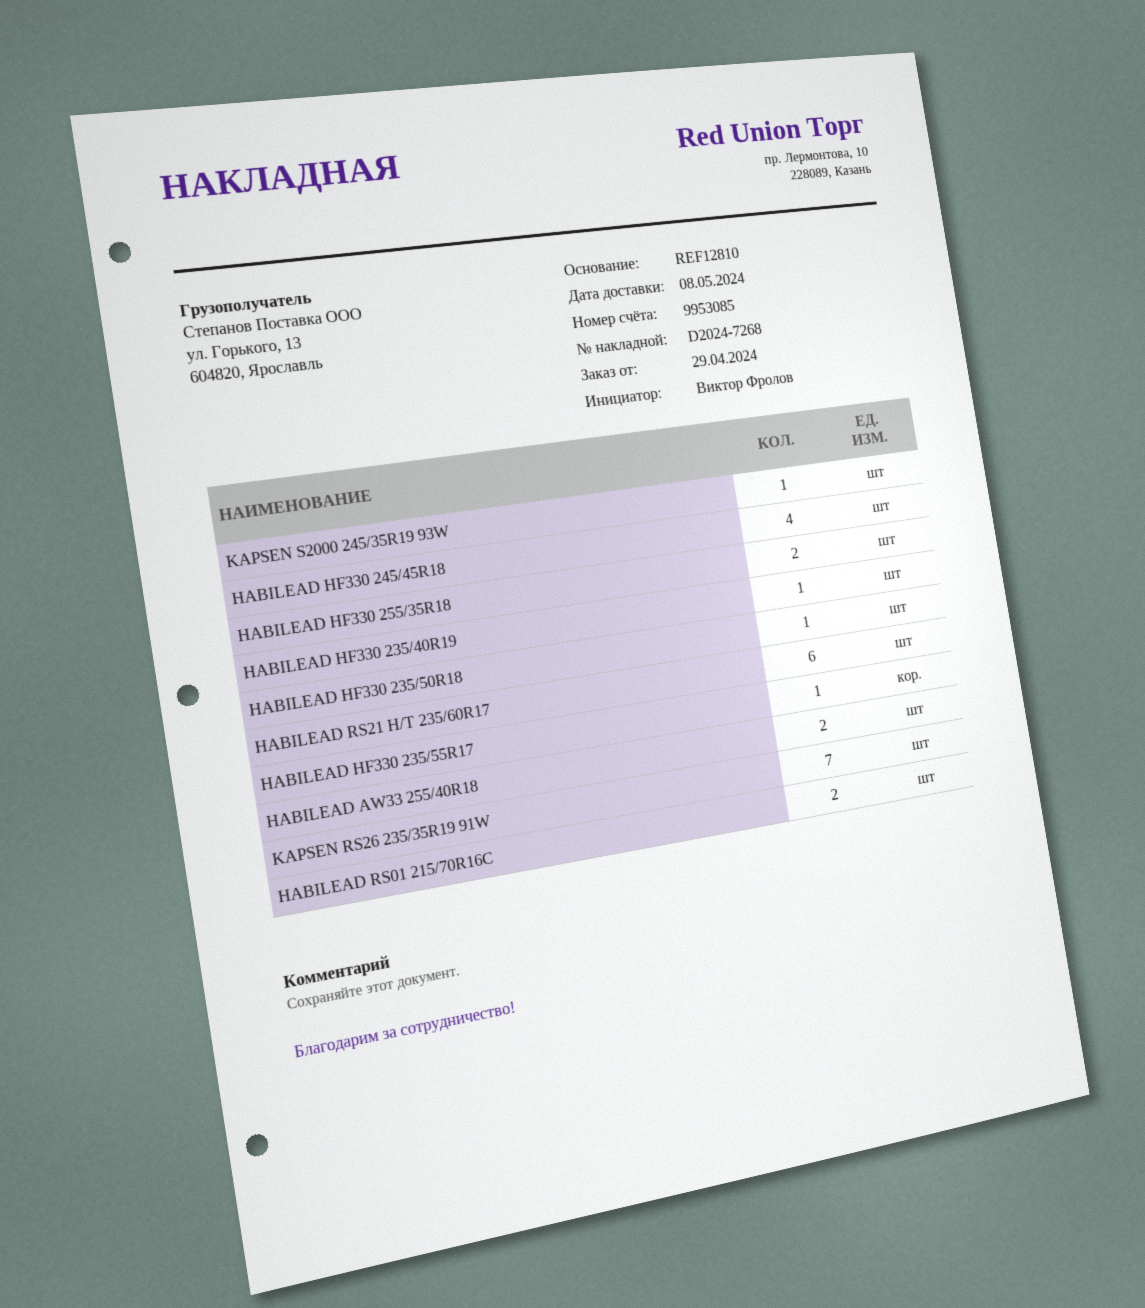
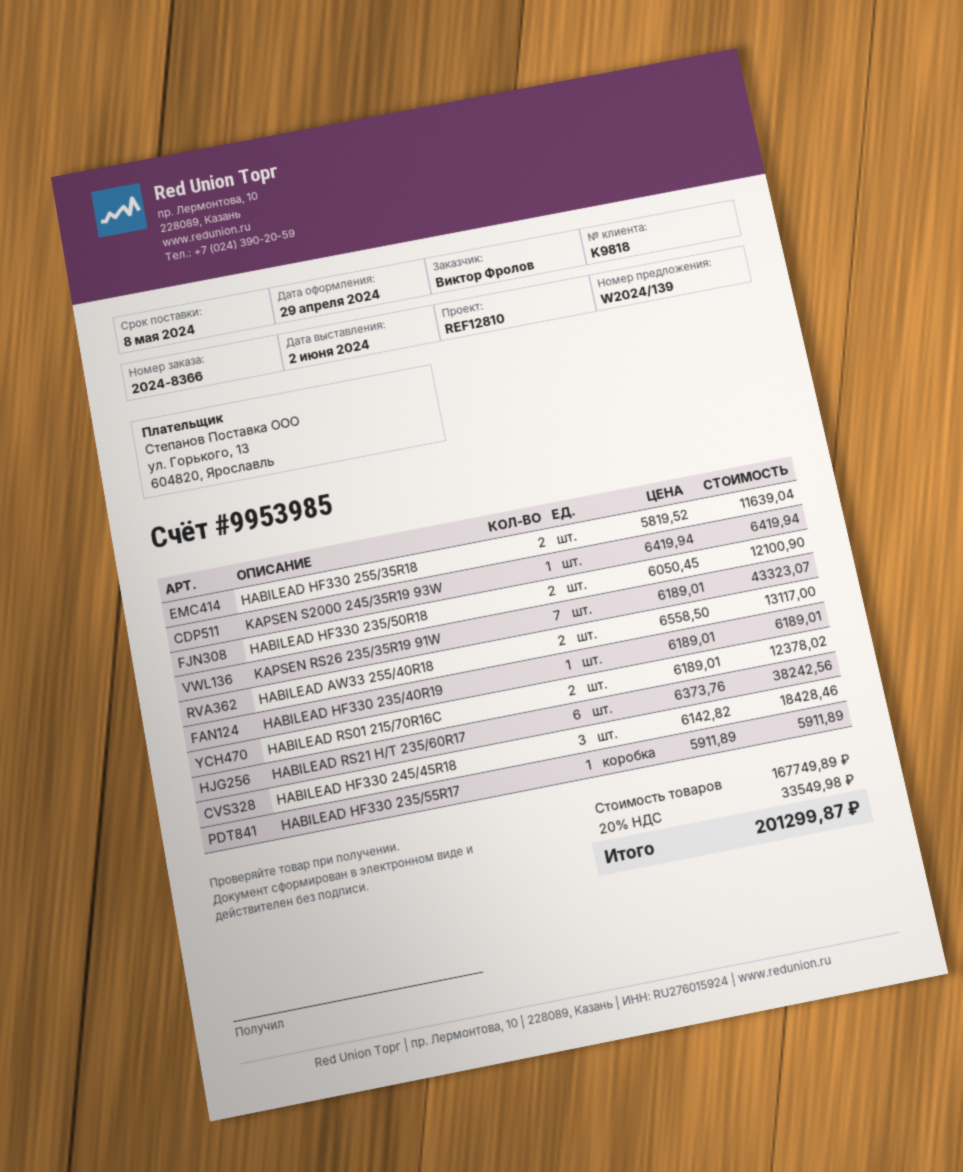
invoice number: 9953085 -> 9953985
HABILEAD HF330 245/45R18: 4 -> 3
HABILEAD HF330 235/50R18: 1 -> 2

